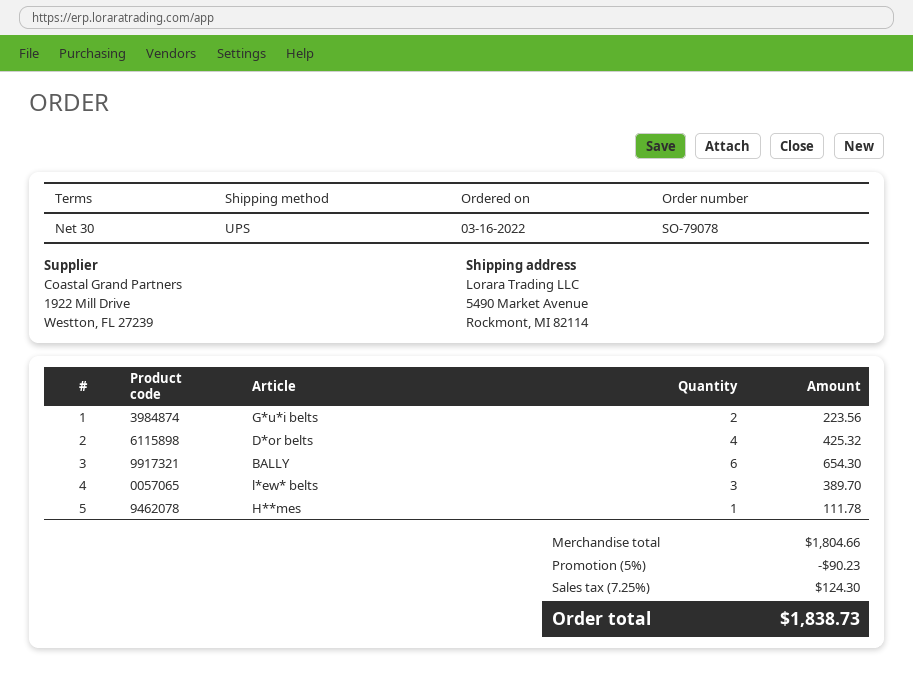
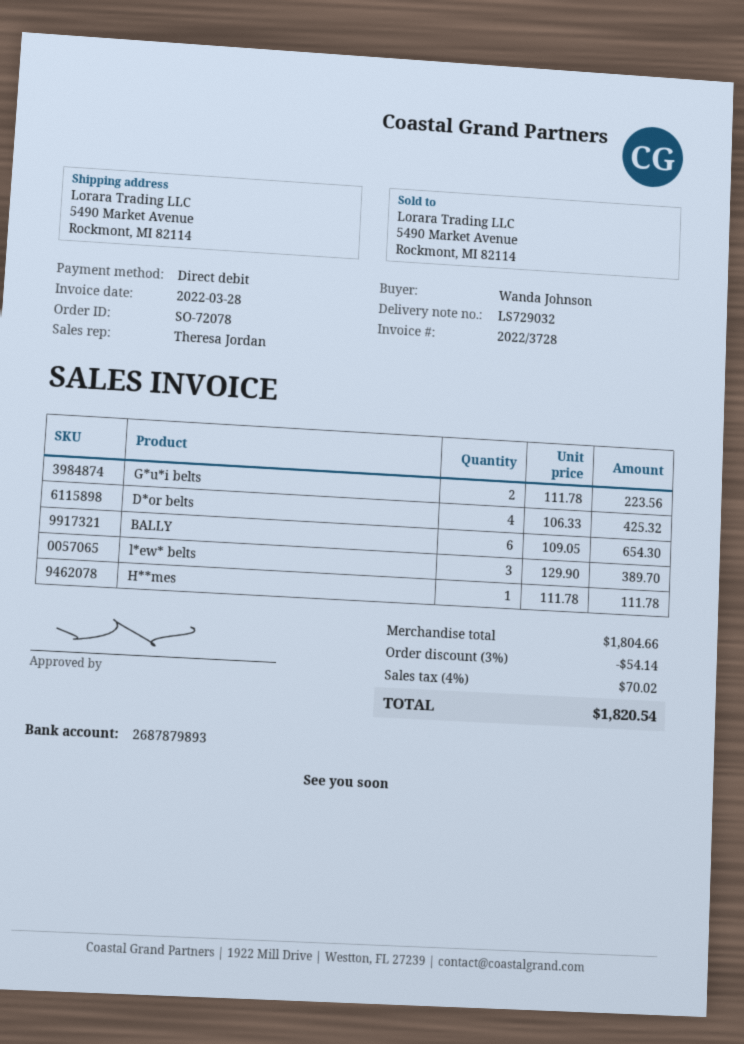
order number: SO-79078 -> SO-72078
discount: 5% = 90.23 -> 3% = 54.14
tax: 7.25% = 124.30 -> 4% = 70.02
total: 1838.73 -> 1820.54

